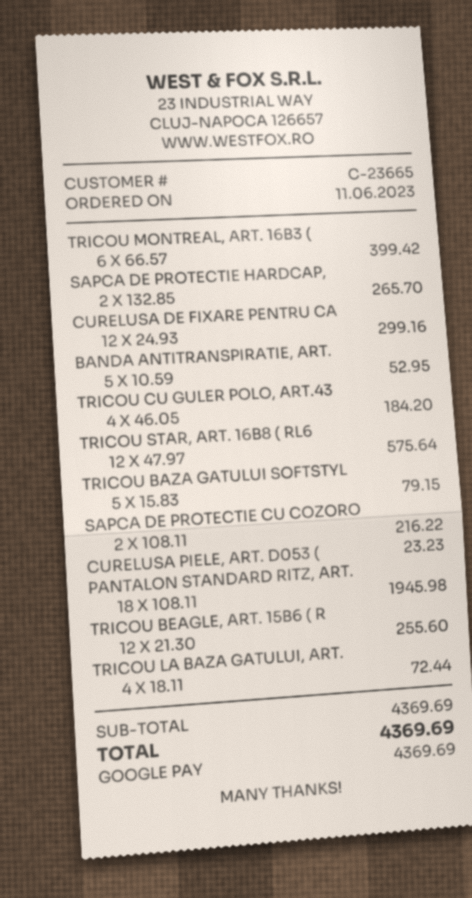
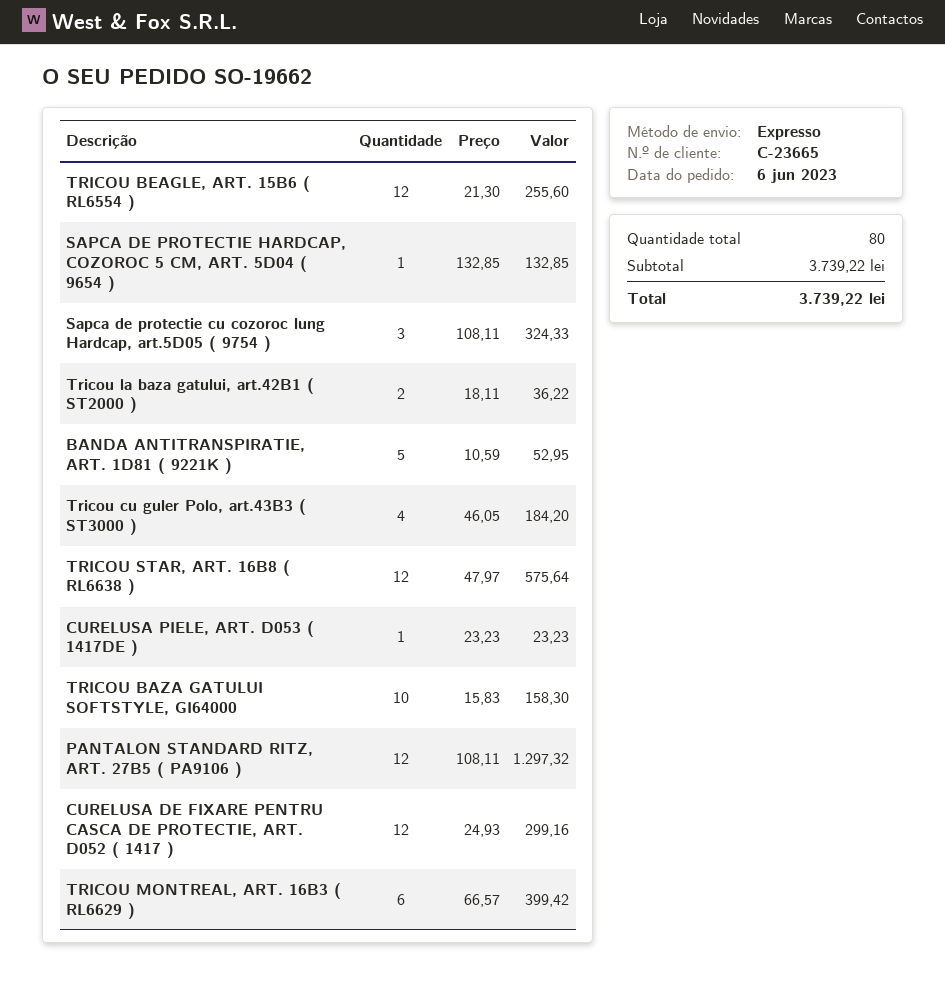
order date: 2023-06-11 -> 2023-06-06
SAPCA DE PROTECTIE HARDCAP,: 2 x 132.85 = 265.70 -> 1 x 132.85 = 132.85
TRICOU BAZA GATULUI SOFTSTYL: 5 x 15.83 = 79.15 -> 10 x 15.83 = 158.30
SAPCA DE PROTECTIE CU COZORO: 2 x 108.11 = 216.22 -> 3 x 108.11 = 324.33
PANTALON STANDARD RITZ, ART.: 18 x 108.11 = 1945.98 -> 12 x 108.11 = 1297.32
TRICOU LA BAZA GATULUI, ART.: 4 x 18.11 = 72.44 -> 2 x 18.11 = 36.22
subtotal: 4369.69 -> 3739.22
total: 4369.69 -> 3739.22

